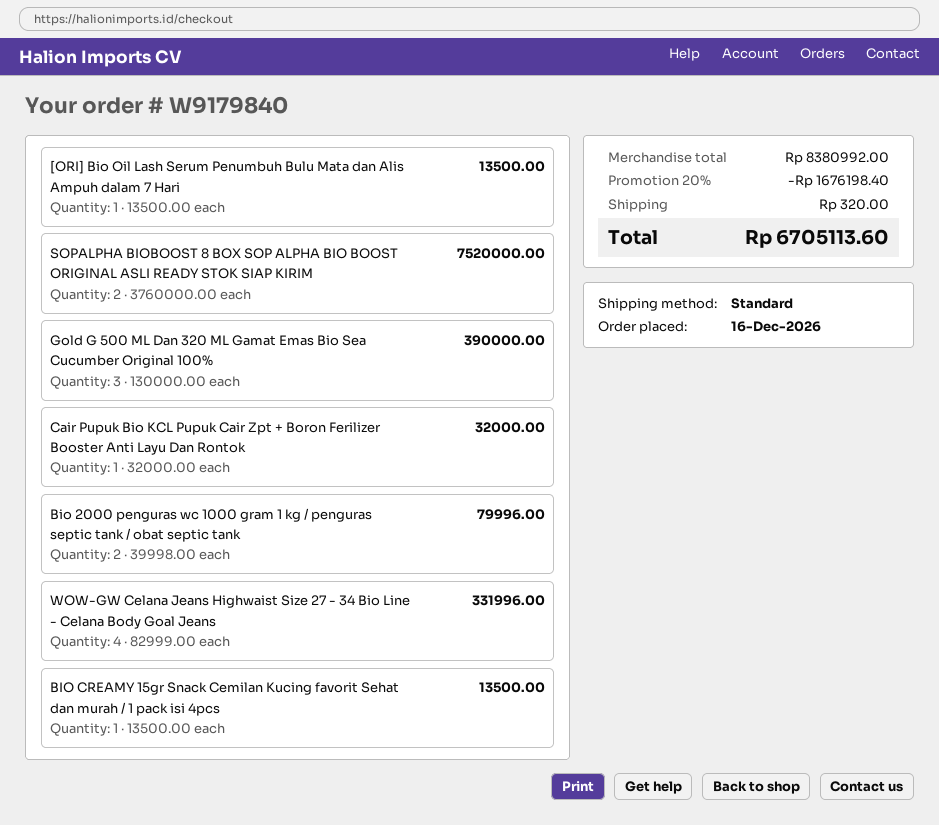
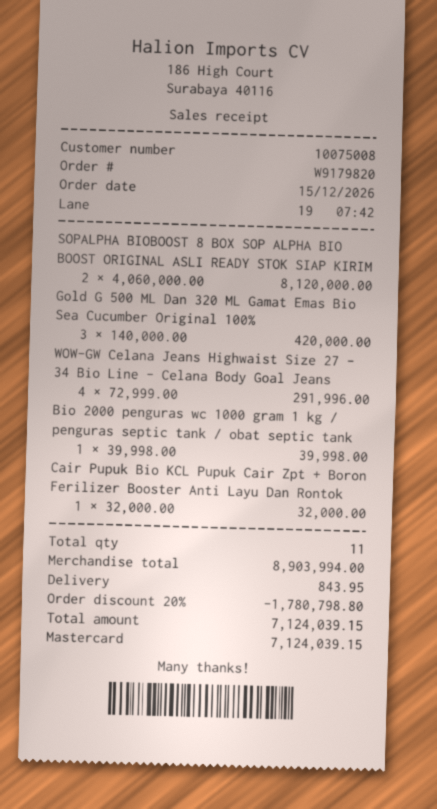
order number: W9179840 -> W9179820
order date: 2026-12-16 -> 2026-12-15
[ORI] Bio Oil Lash Serum Penumbuh Bulu Mata dan Alis Ampuh dalam 7 Hari: 1 x 13500.00 = 13500.00 -> none
SOPALPHA BIOBOOST 8 BOX SOP ALPHA BIO BOOST ORIGINAL ASLI READY STOK SIAP KIRIM: 2 x 3760000.00 = 7520000.00 -> 2 x 4060000.00 = 8120000.00
Gold G 500 ML Dan 320 ML Gamat Emas Bio Sea Cucumber Original 100%: 3 x 130000.00 = 390000.00 -> 3 x 140000.00 = 420000.00
Bio 2000 penguras wc 1000 gram 1 kg / penguras septic tank / obat septic tank: 2 x 39998.00 = 79996.00 -> 1 x 39998.00 = 39998.00
WOW-GW Celana Jeans Highwaist Size 27 - 34 Bio Line - Celana Body Goal Jeans: 4 x 82999.00 = 331996.00 -> 4 x 72999.00 = 291996.00
BIO CREAMY 15gr Snack Cemilan Kucing favorit Sehat dan murah / 1 pack isi 4pcs: 1 x 13500.00 = 13500.00 -> none
subtotal: 8380992.00 -> 8903994.00
discount: 20% = 1676198.40 -> 20% = 1780798.80
shipping: 320.00 -> 843.95
total: 6705113.60 -> 7124039.15

